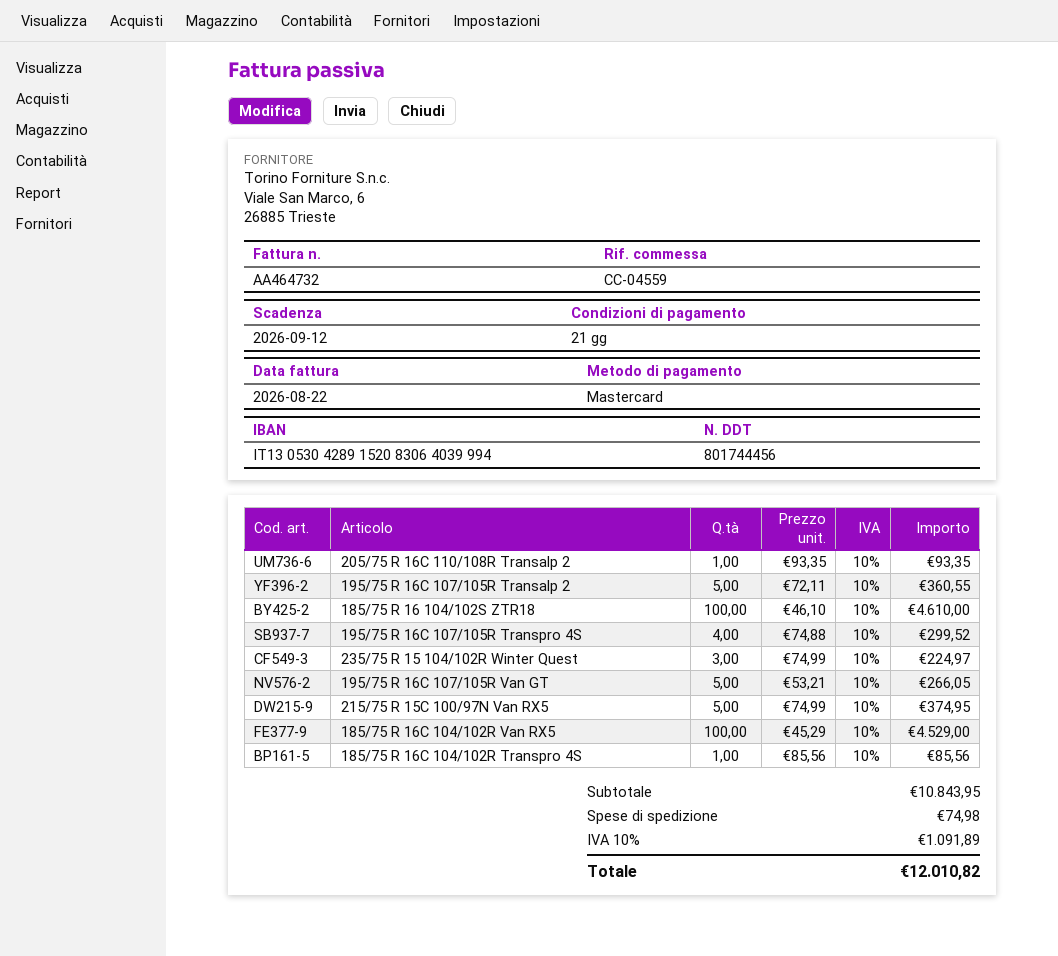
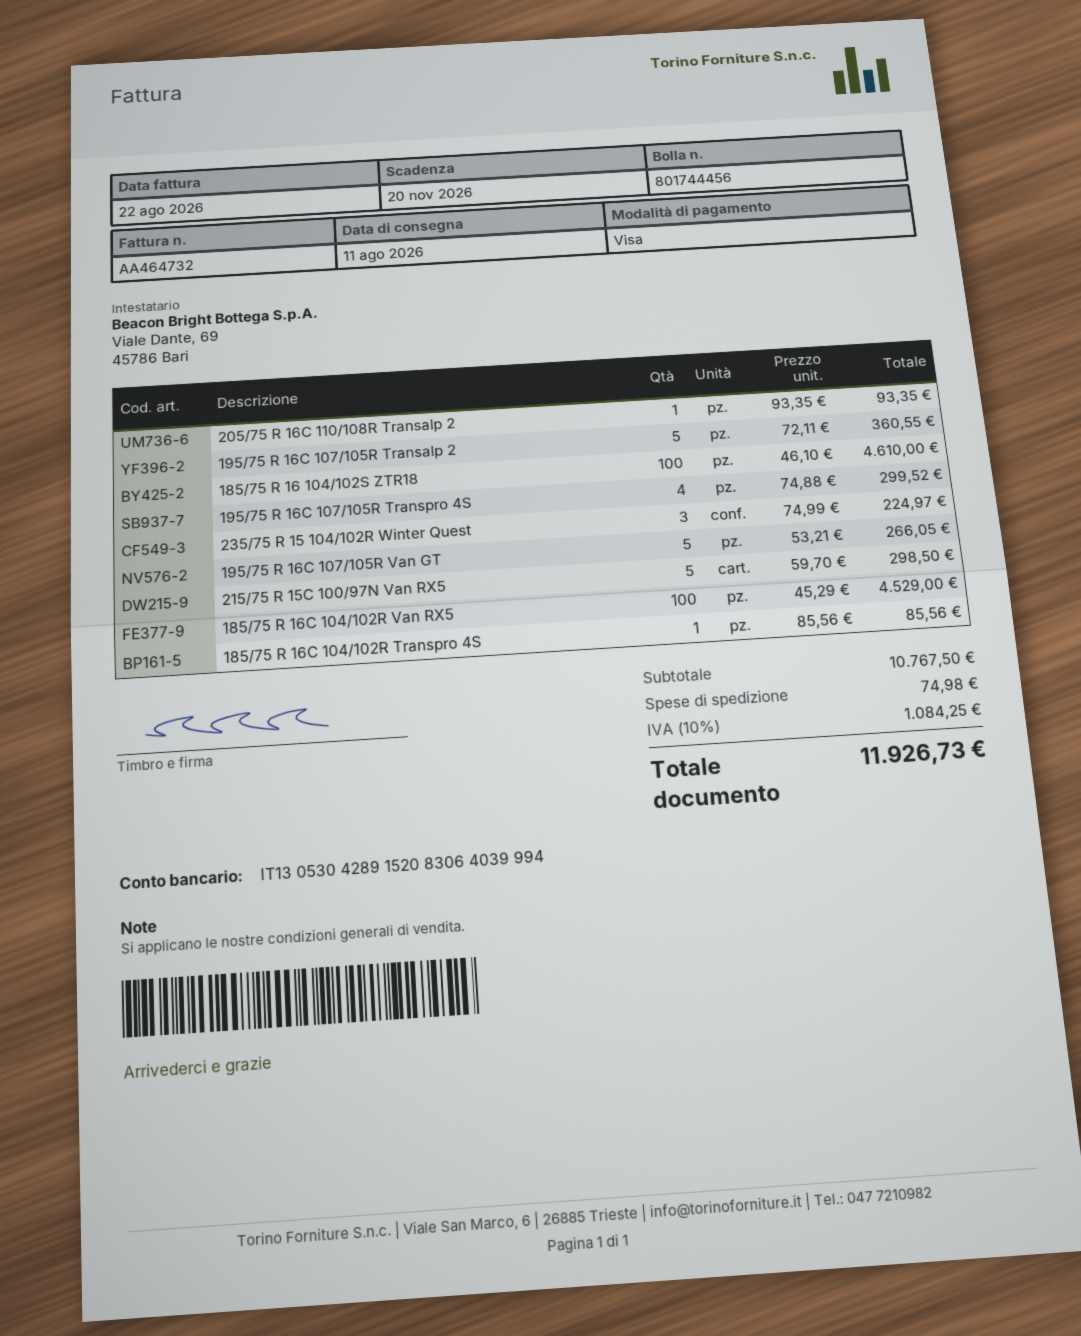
due date: 2026-09-12 -> 2026-11-20
payment method: Mastercard -> Visa
215/75 R 15C 100/97N Van RX5: 5 x 74.99 = 374.95 -> 5 x 59.70 = 298.50
subtotal: 10843.95 -> 10767.50
tax: 10% = 1091.89 -> 10% = 1084.25
total: 12010.82 -> 11926.73

